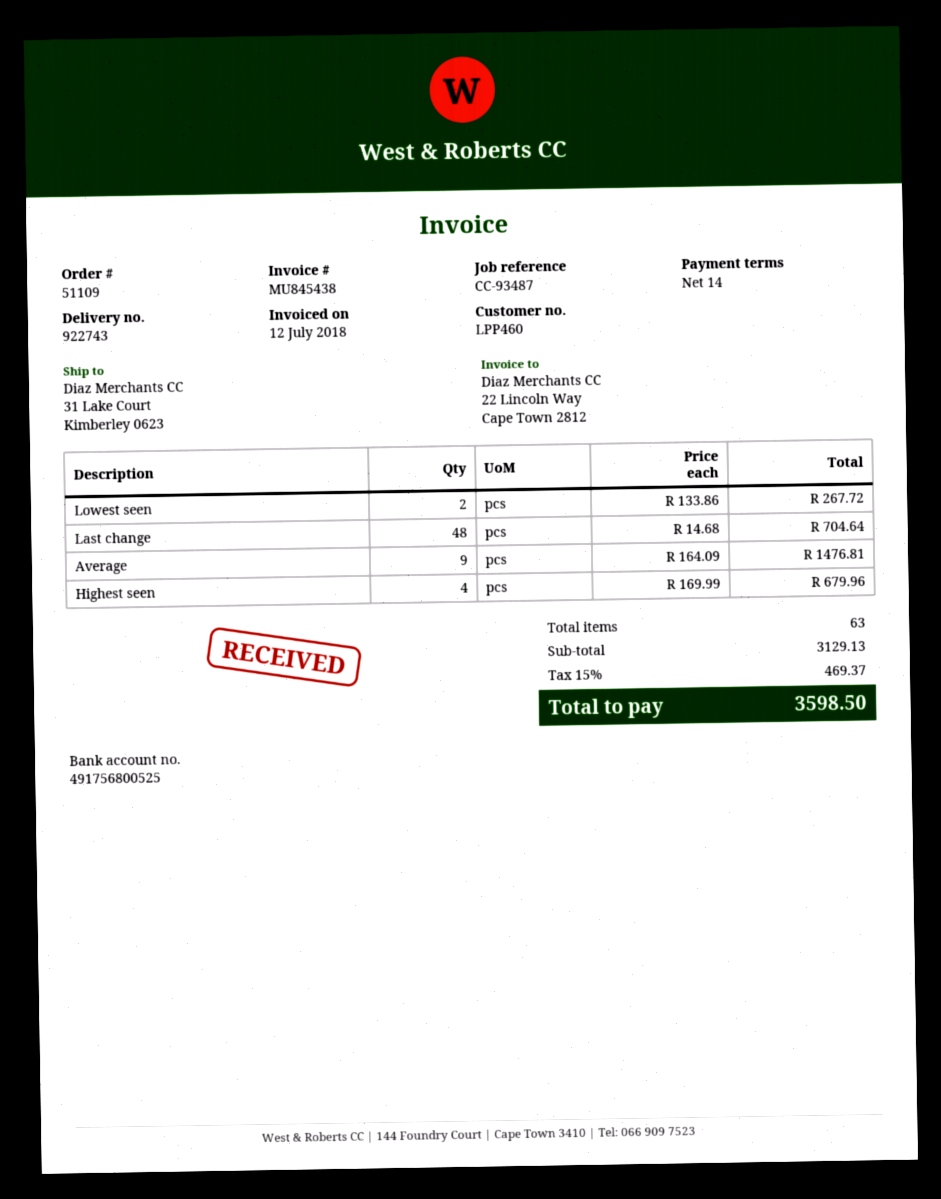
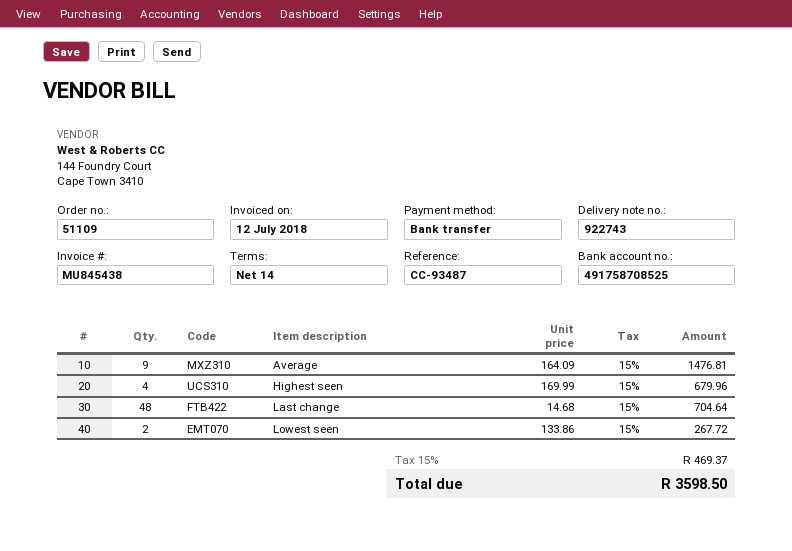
bank account: 491756800525 -> 491758708525

